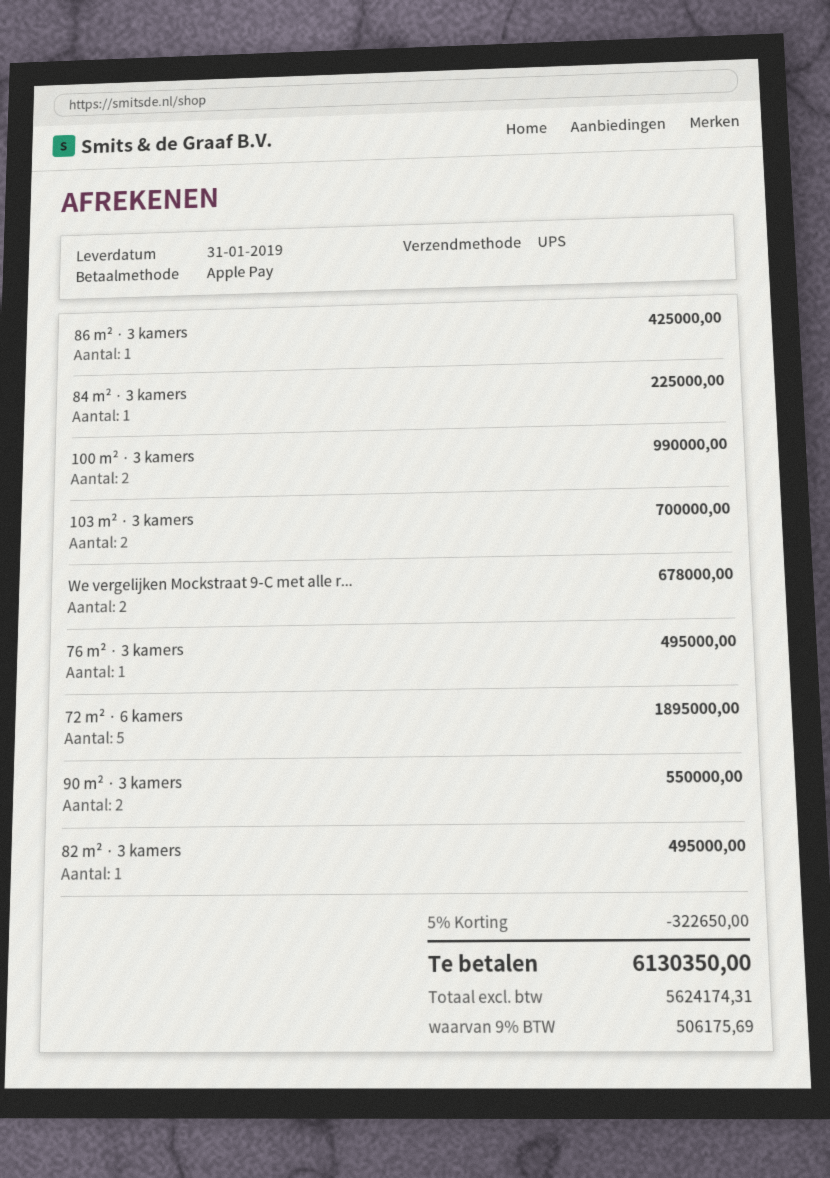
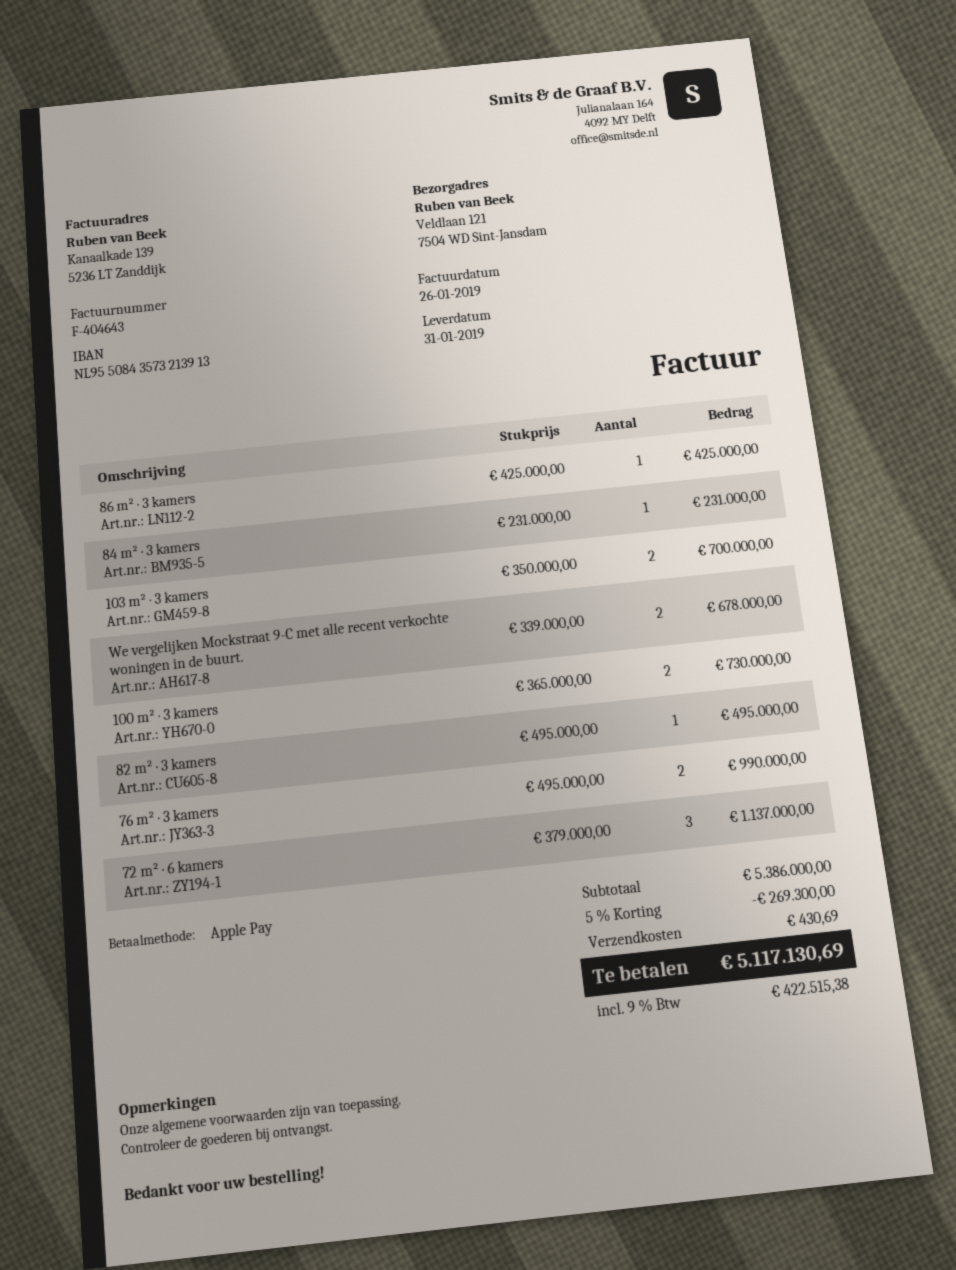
84 m² · 3 kamers: 1 for 225000.00 -> 1 for 231000.00
100 m² · 3 kamers: 2 for 990000.00 -> 2 for 730000.00
76 m² · 3 kamers: 1 for 495000.00 -> 2 for 990000.00
72 m² · 6 kamers: 5 for 1895000.00 -> 3 for 1137000.00
90 m² · 3 kamers: 2 for 550000.00 -> none
discount: 5% = 322650.00 -> 5% = 269300.00
shipping: none -> 430.69
tax: 9% = 506175.69 -> 9% = 422515.38
total: 6130350.00 -> 5117130.69

